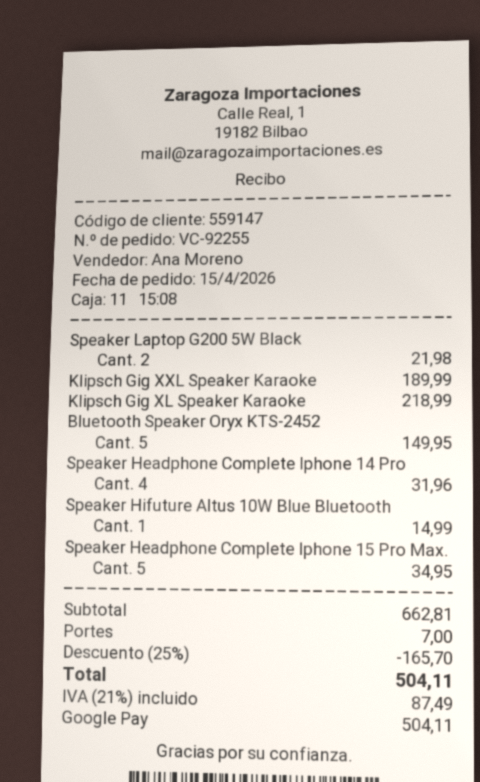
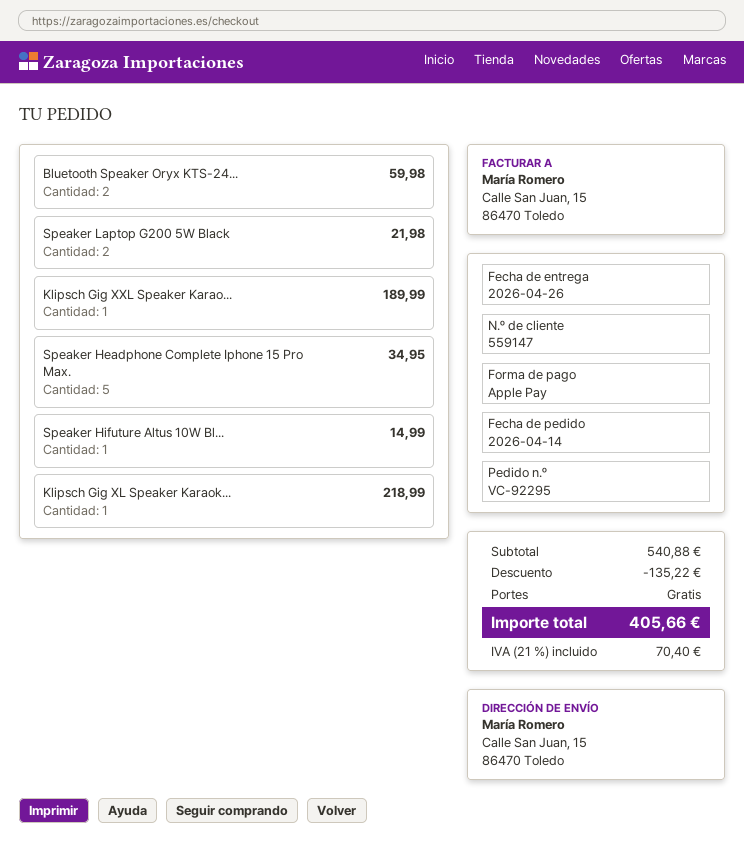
order number: VC-92255 -> VC-92295
order date: 2026-04-15 -> 2026-04-14
payment method: Google Pay -> Apple Pay
Bluetooth Speaker Oryx KTS-2452: 5 for 149.95 -> 2 for 59.98
Speaker Headphone Complete Iphone 14 Pro: 4 for 31.96 -> none
subtotal: 662.81 -> 540.88
discount: 165.70 -> 135.22
shipping: 7.00 -> 0.00
tax: 21% = 87.49 -> 21% = 70.40
total: 504.11 -> 405.66

